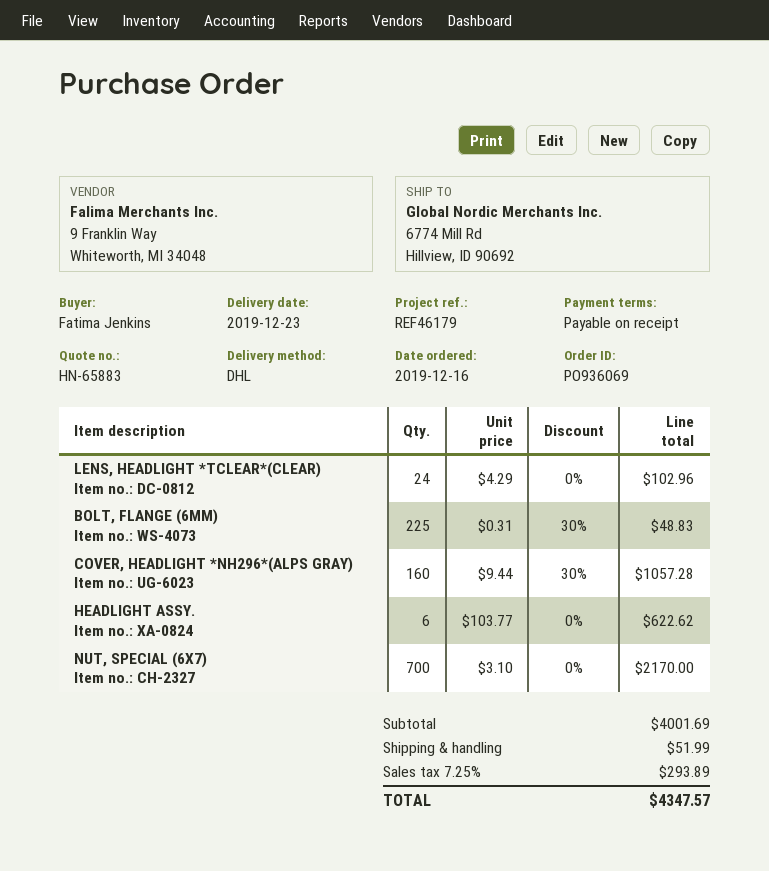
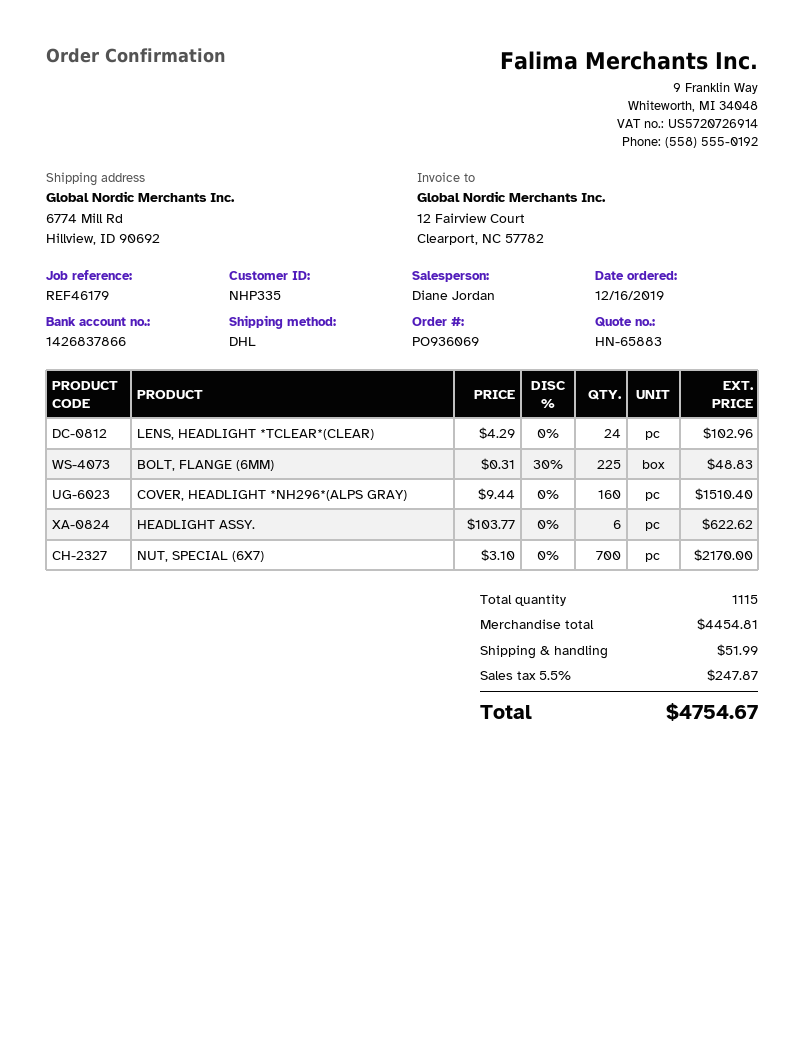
COVER, HEADLIGHT *NH296*(ALPS GRAY): 160 x 9.44 - 30% = 1057.28 -> 160 x 9.44 = 1510.40
subtotal: 4001.69 -> 4454.81
tax: 7.25% = 293.89 -> 5.5% = 247.87
total: 4347.57 -> 4754.67

